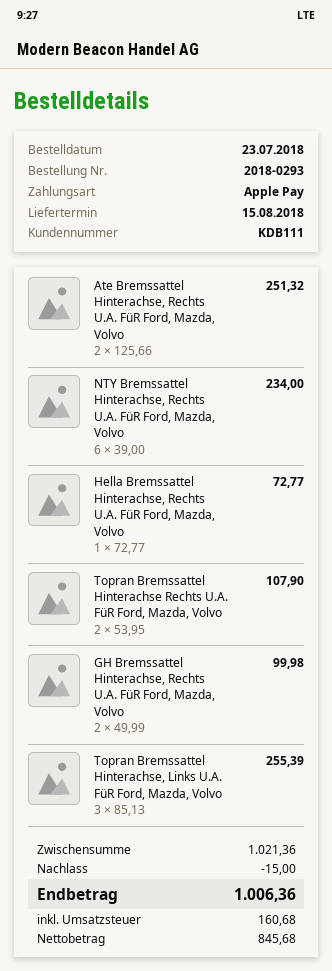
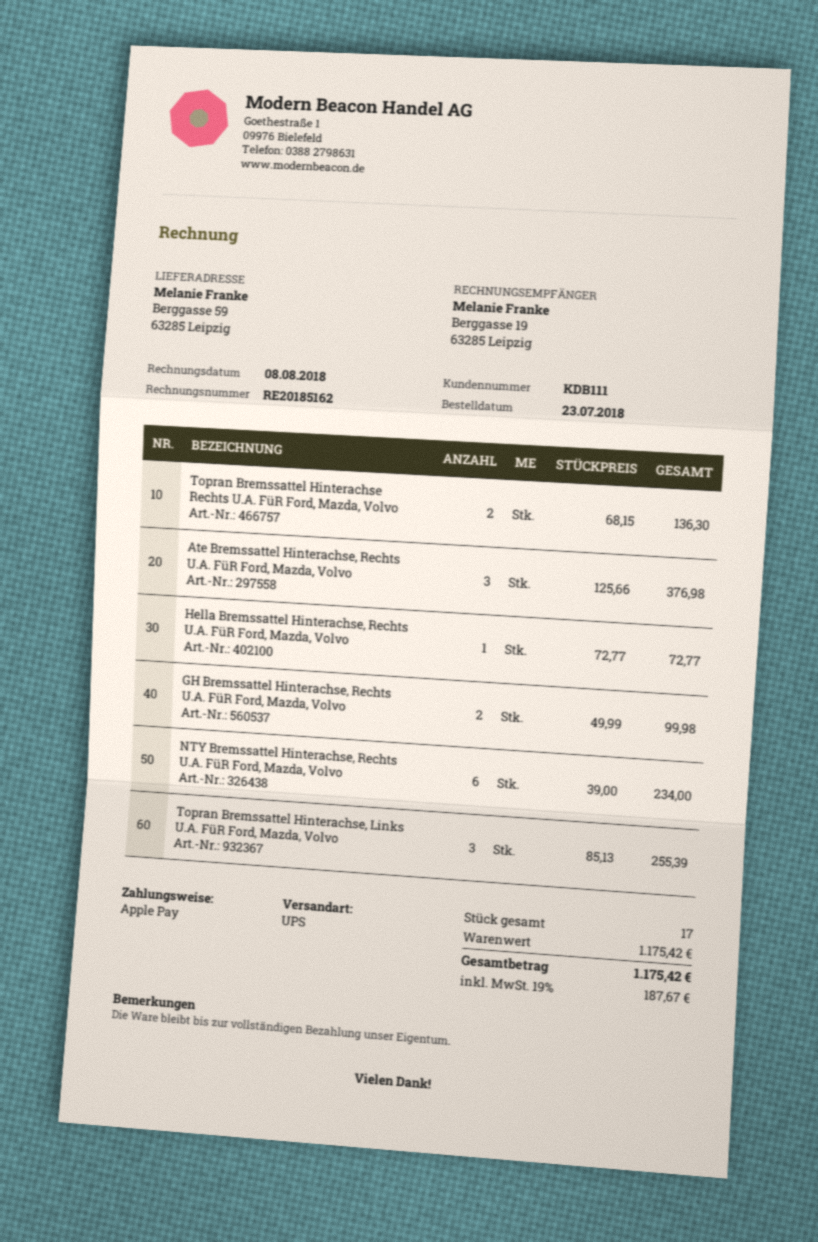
Ate Bremssattel Hinterachse, Rechts U.A. FüR Ford, Mazda, Volvo: 2 x 125.66 = 251.32 -> 3 x 125.66 = 376.98
Topran Bremssattel Hinterachse Rechts U.A. FüR Ford, Mazda, Volvo: 2 x 53.95 = 107.90 -> 2 x 68.15 = 136.30
subtotal: 1021.36 -> 1175.42
discount: 15.00 -> none
tax: 160.68 -> 187.67
total: 1006.36 -> 1175.42

